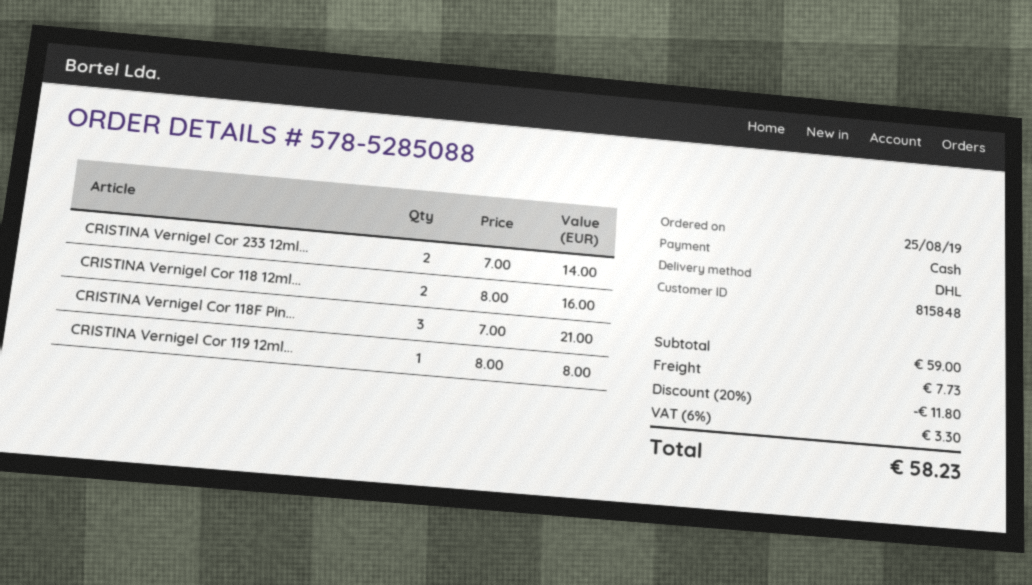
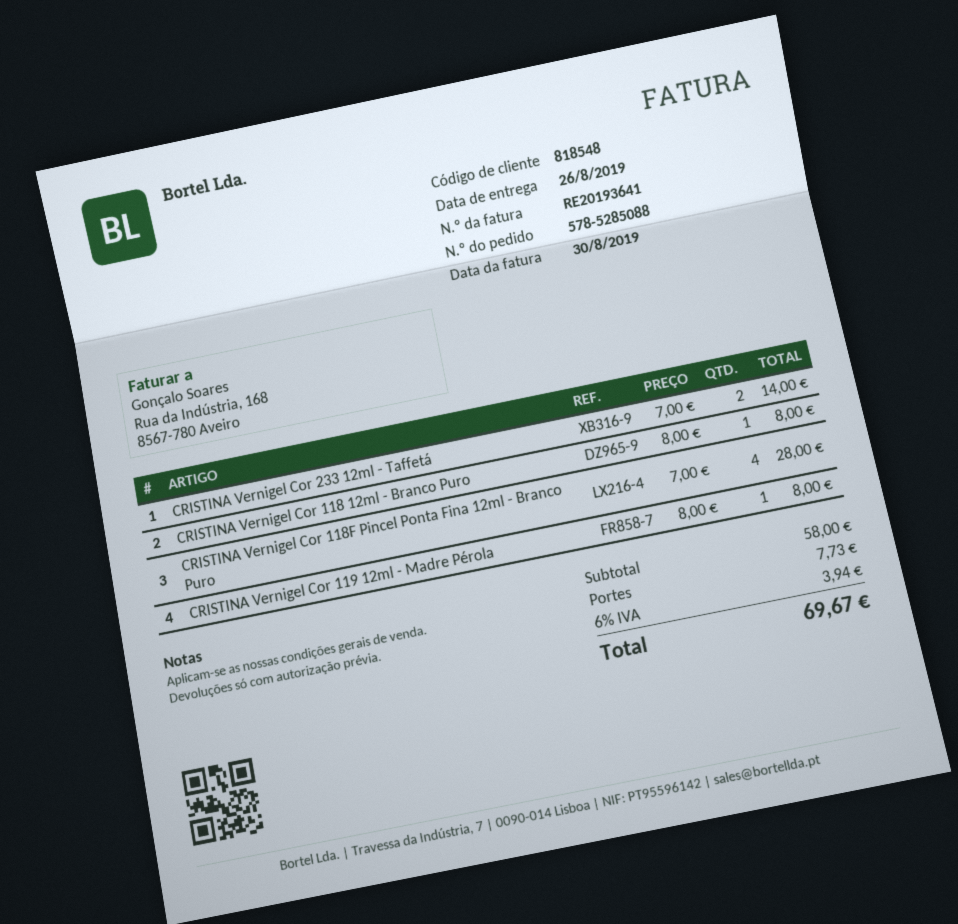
customer number: 815848 -> 818548
CRISTINA Vernigel Cor 118 12ml...: 2 x 8.00 = 16.00 -> 1 x 8.00 = 8.00
CRISTINA Vernigel Cor 118F Pin...: 3 x 7.00 = 21.00 -> 4 x 7.00 = 28.00
subtotal: 59.00 -> 58.00
discount: 20% = 11.80 -> none
tax: 6% = 3.30 -> 6% = 3.94
total: 58.23 -> 69.67

